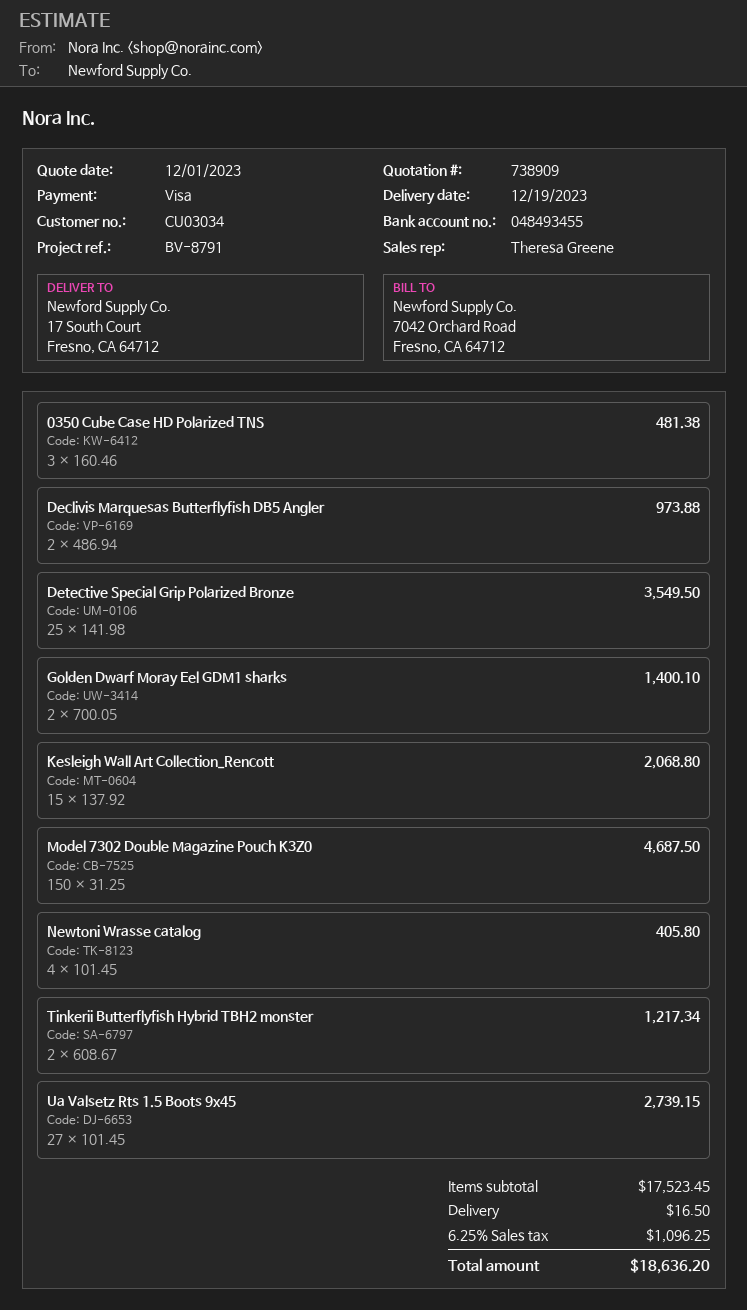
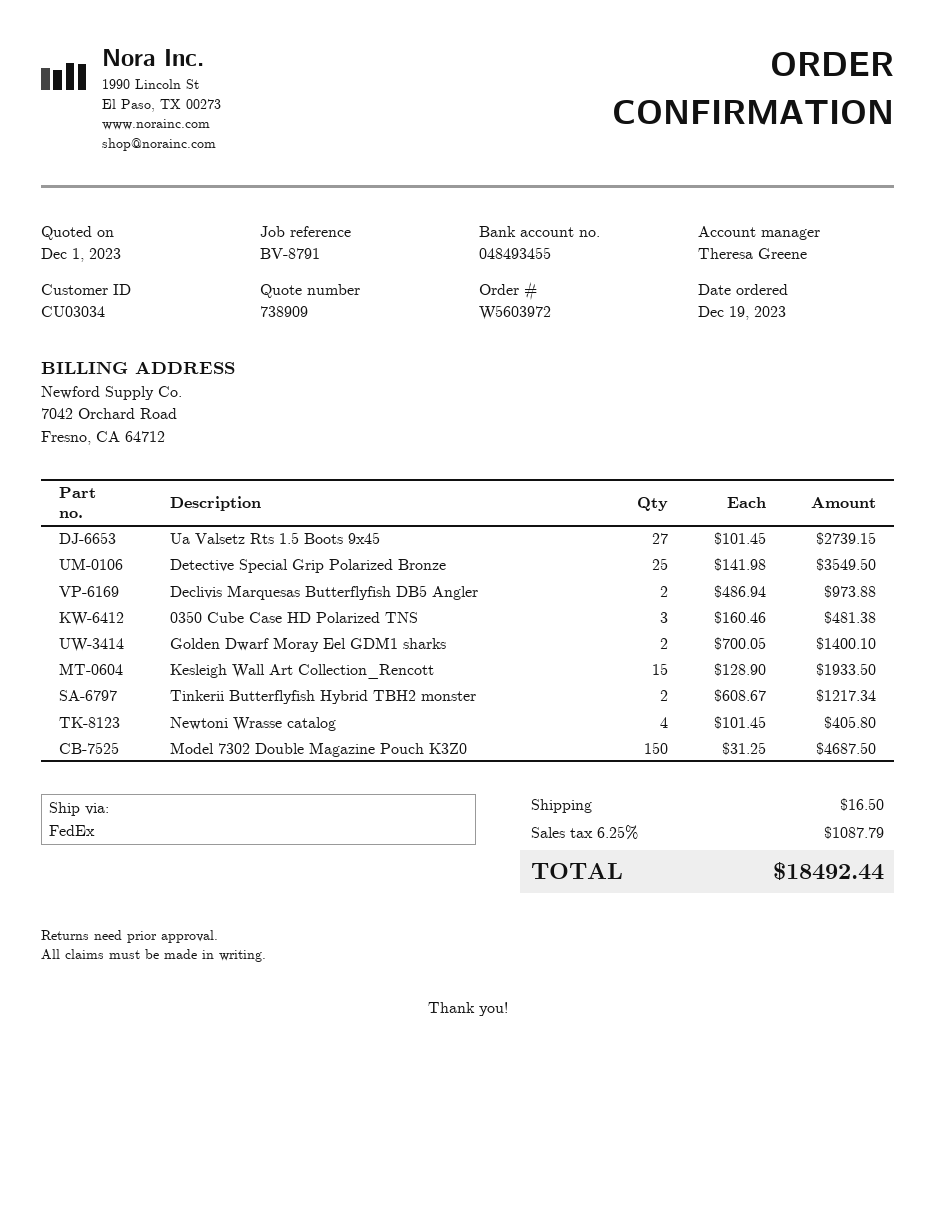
Kesleigh Wall Art Collection_Rencott: 15 x 137.92 = 2068.80 -> 15 x 128.90 = 1933.50
tax: 6.25% = 1096.25 -> 6.25% = 1087.79
total: 18636.20 -> 18492.44

